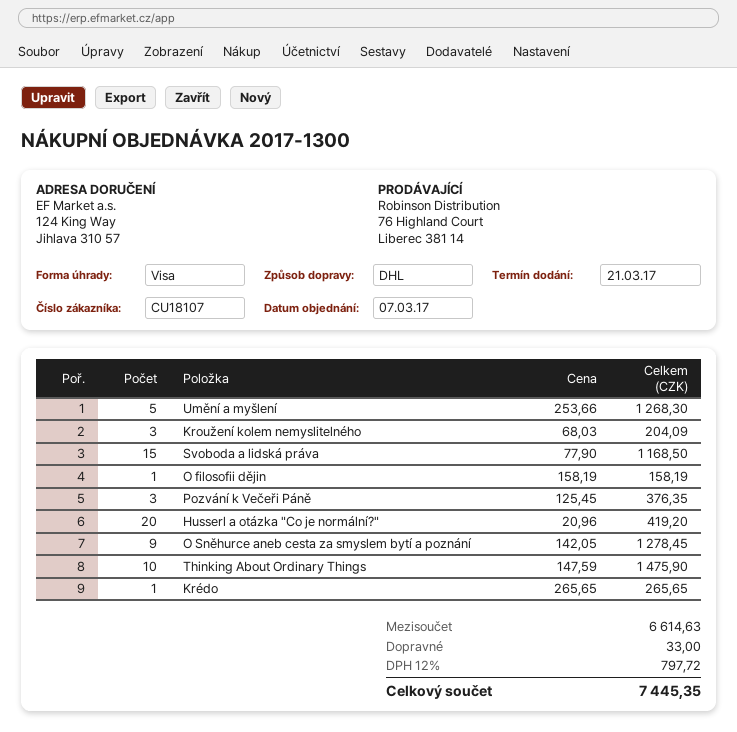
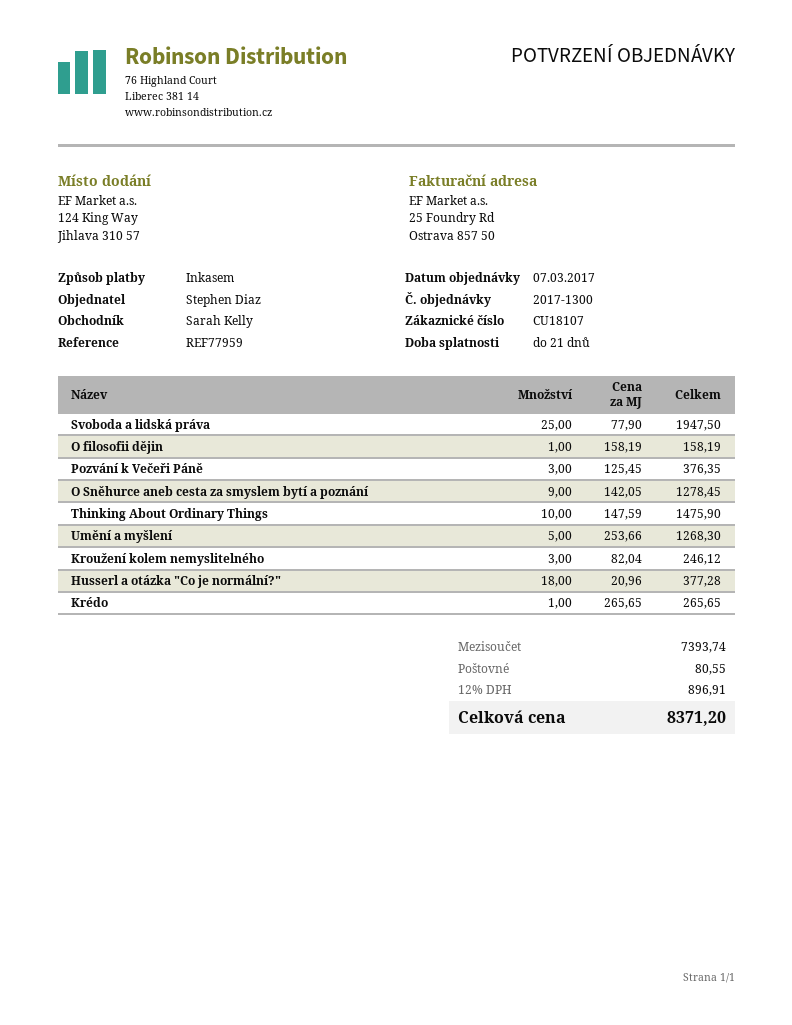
payment method: Visa -> direct debit
Kroužení kolem nemyslitelného: 3 x 68.03 = 204.09 -> 3 x 82.04 = 246.12
Svoboda a lidská práva: 15 x 77.90 = 1168.50 -> 25 x 77.90 = 1947.50
Husserl a otázka "Co je normální?": 20 x 20.96 = 419.20 -> 18 x 20.96 = 377.28
subtotal: 6614.63 -> 7393.74
shipping: 33.00 -> 80.55
tax: 12% = 797.72 -> 12% = 896.91
total: 7445.35 -> 8371.20

